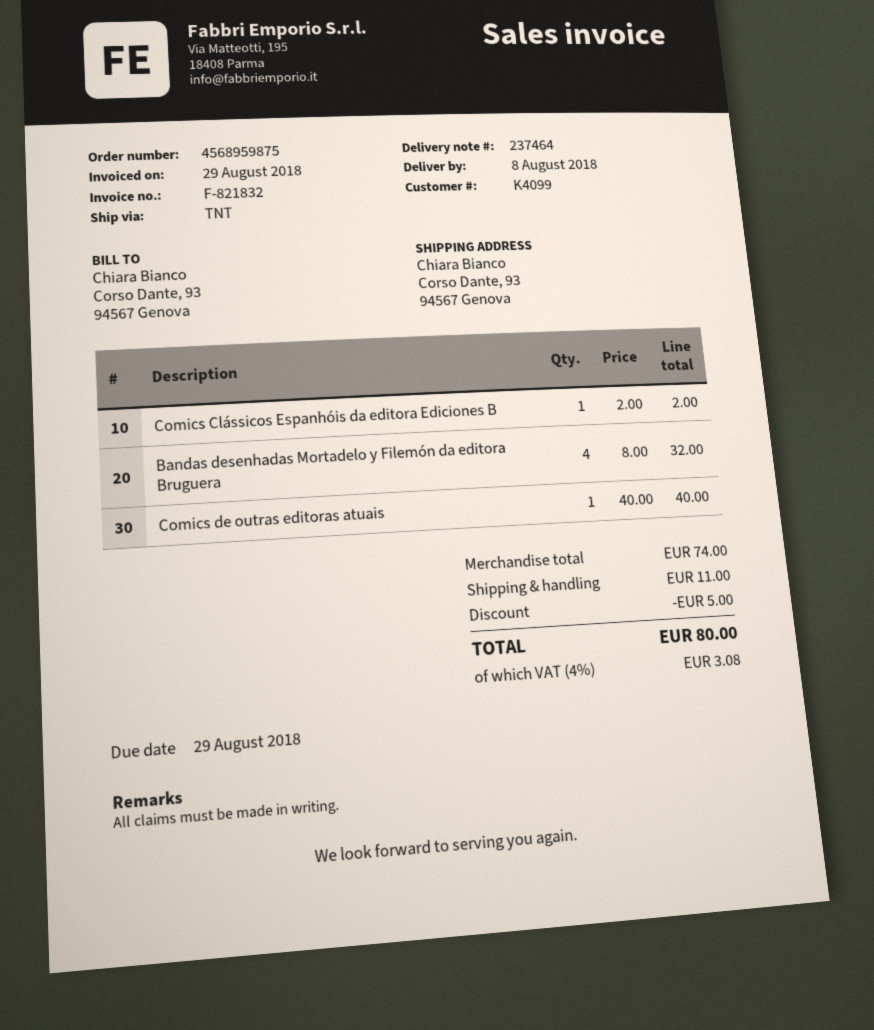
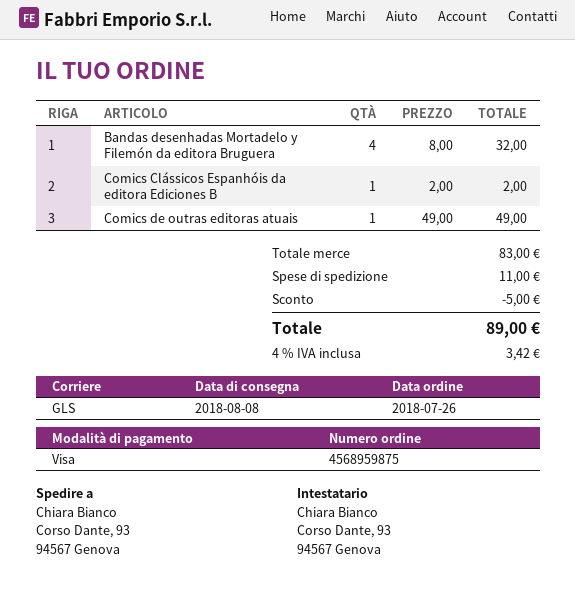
shipping method: TNT -> GLS
Comics de outras editoras atuais: 1 x 40.00 = 40.00 -> 1 x 49.00 = 49.00
subtotal: 74.00 -> 83.00
tax: 4% = 3.08 -> 4% = 3.42
total: 80.00 -> 89.00

